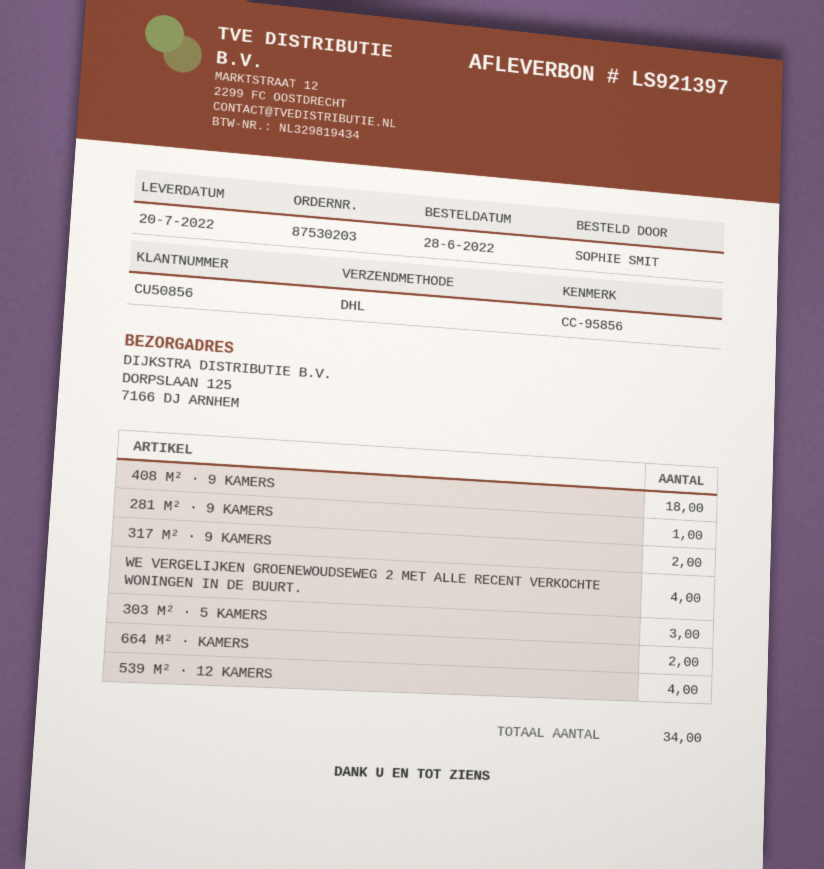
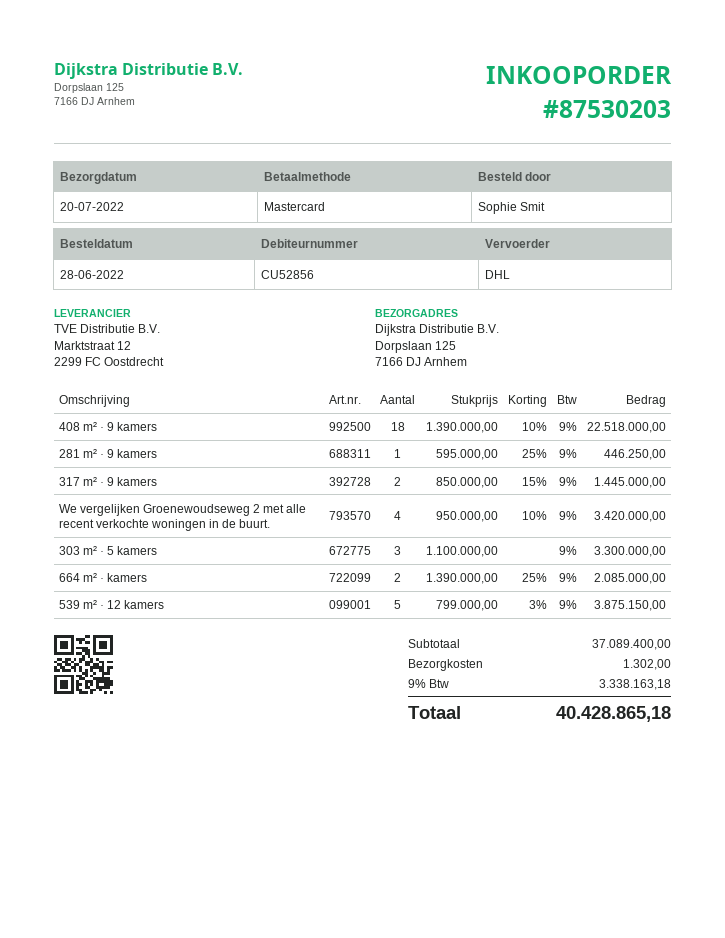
customer number: CU50856 -> CU52856
539 M² · 12 KAMERS: 4 -> 5

